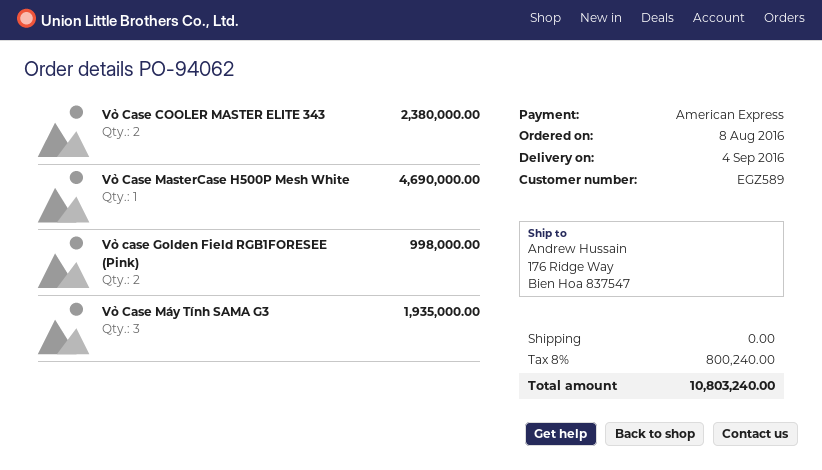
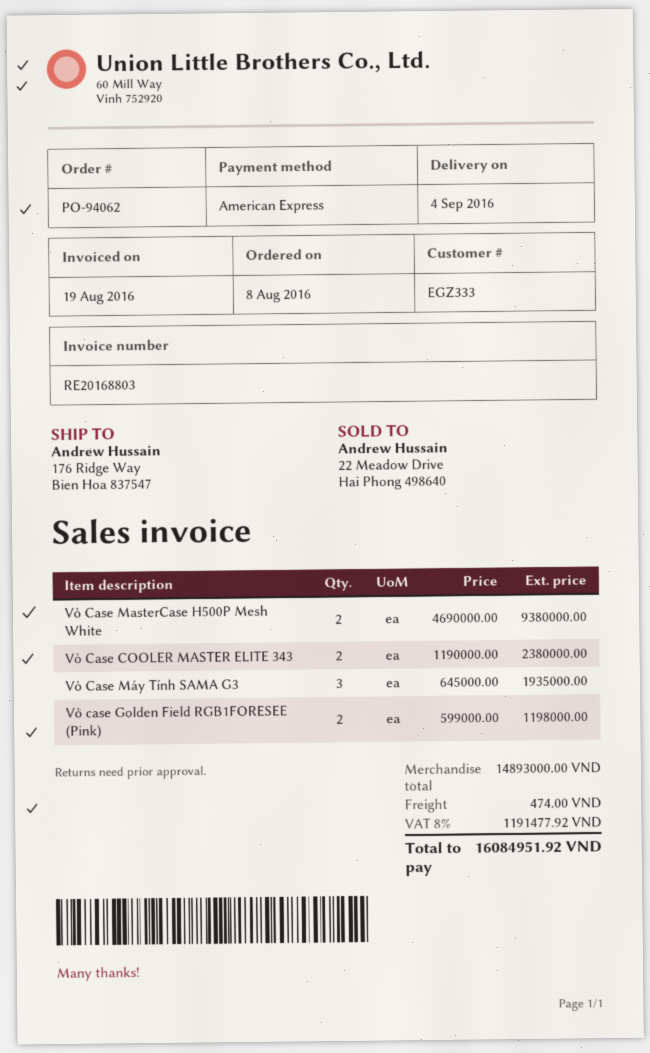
customer number: EGZ589 -> EGZ333
Vỏ Case MasterCase H500P Mesh White: 1 for 4690000.00 -> 2 for 9380000.00
Vỏ case Golden Field RGB1FORESEE (Pink): 2 for 998000.00 -> 2 for 1198000.00
shipping: 0.00 -> 474.00
tax: 8% = 800240.00 -> 8% = 1191477.92
total: 10803240.00 -> 16084951.92

